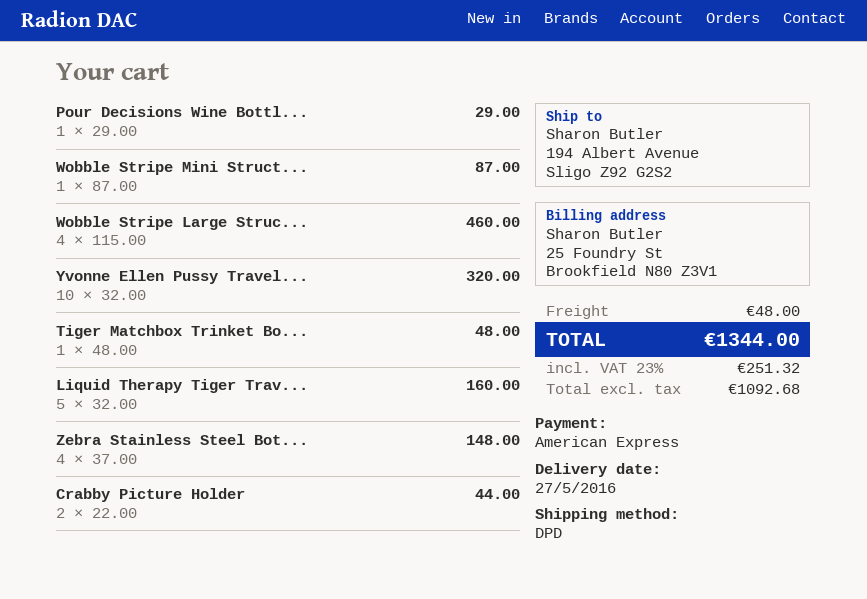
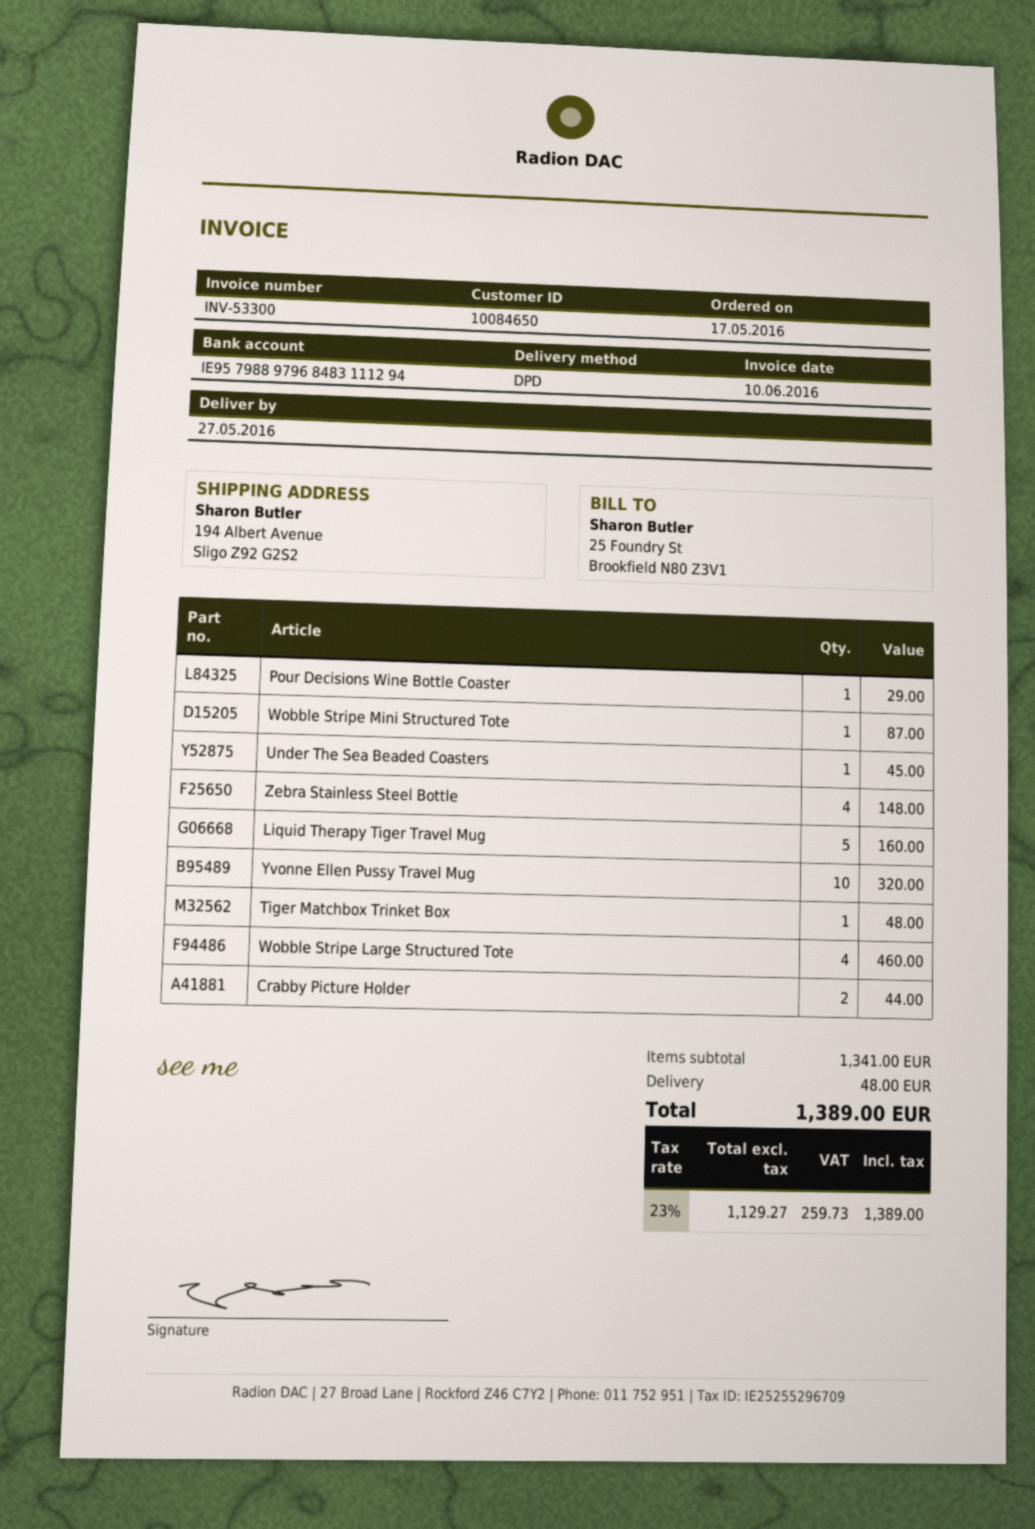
Under The Sea Beaded Coasters: none -> 1 for 45.00
net: 1092.68 -> 1129.27
tax: 23% = 251.32 -> 23% = 259.73
total: 1344.00 -> 1389.00

